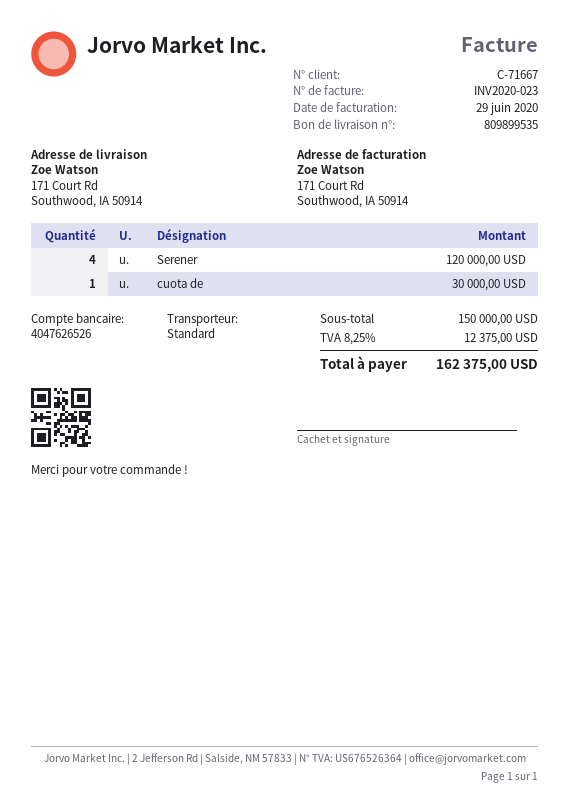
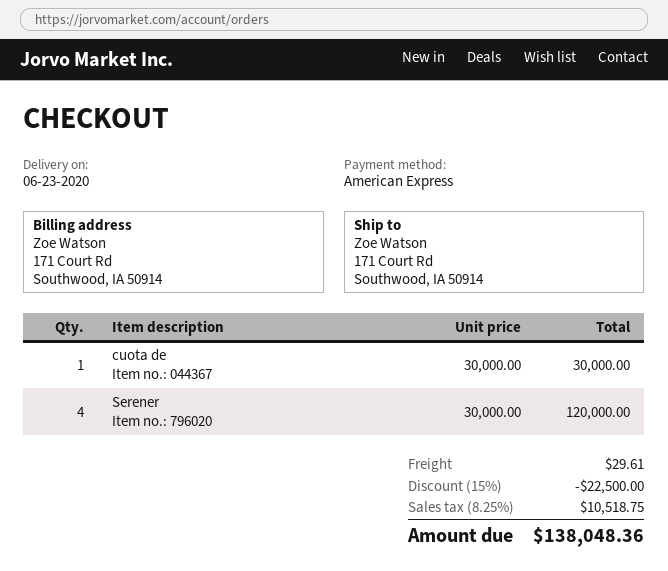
discount: none -> 15% = 22500.00
shipping: none -> 29.61
tax: 8.25% = 12375.00 -> 8.25% = 10518.75
total: 162375.00 -> 138048.36

